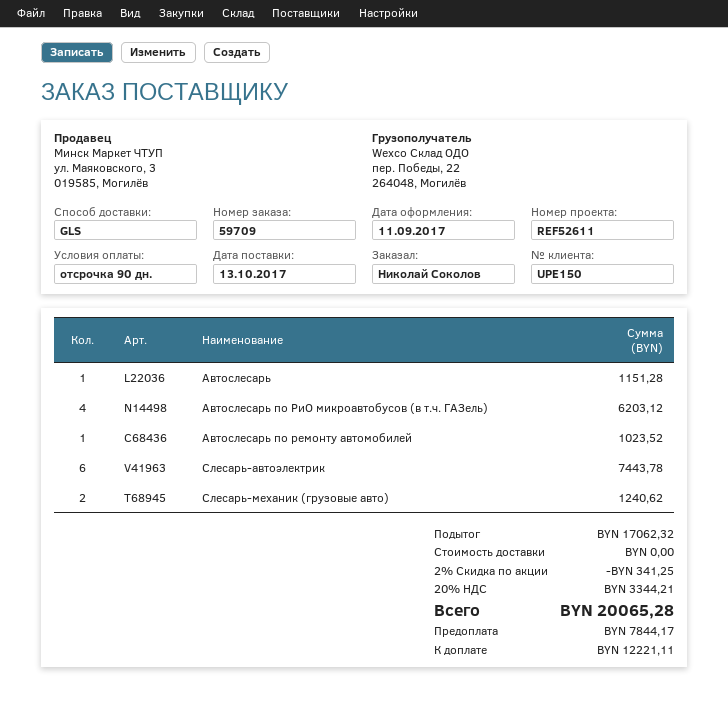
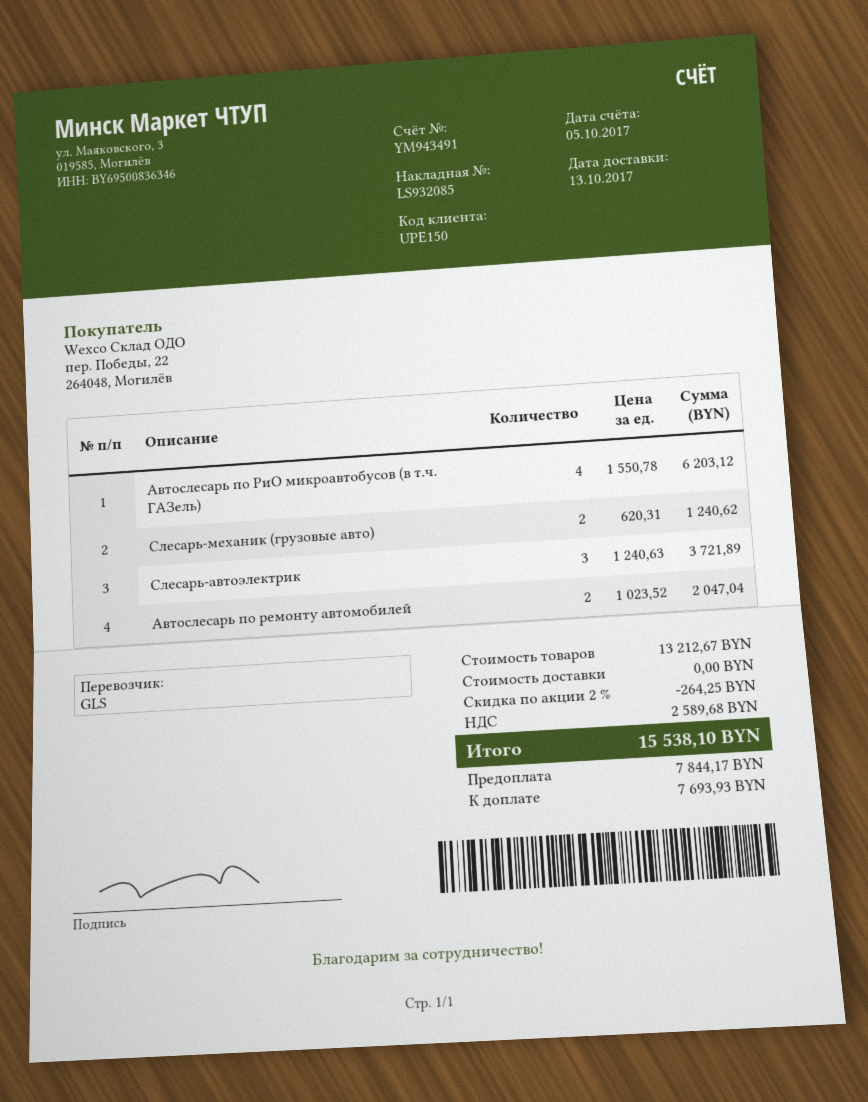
Автослесарь: 1 for 1151.28 -> none
Автослесарь по ремонту автомобилей: 1 for 1023.52 -> 2 for 2047.04
Слесарь-автоэлектрик: 6 for 7443.78 -> 3 for 3721.89
subtotal: 17062.32 -> 13212.67
discount: 2% = 341.25 -> 2% = 264.25
tax: 3344.21 -> 2589.68
total: 20065.28 -> 15538.10
balance: 12221.11 -> 7693.93

